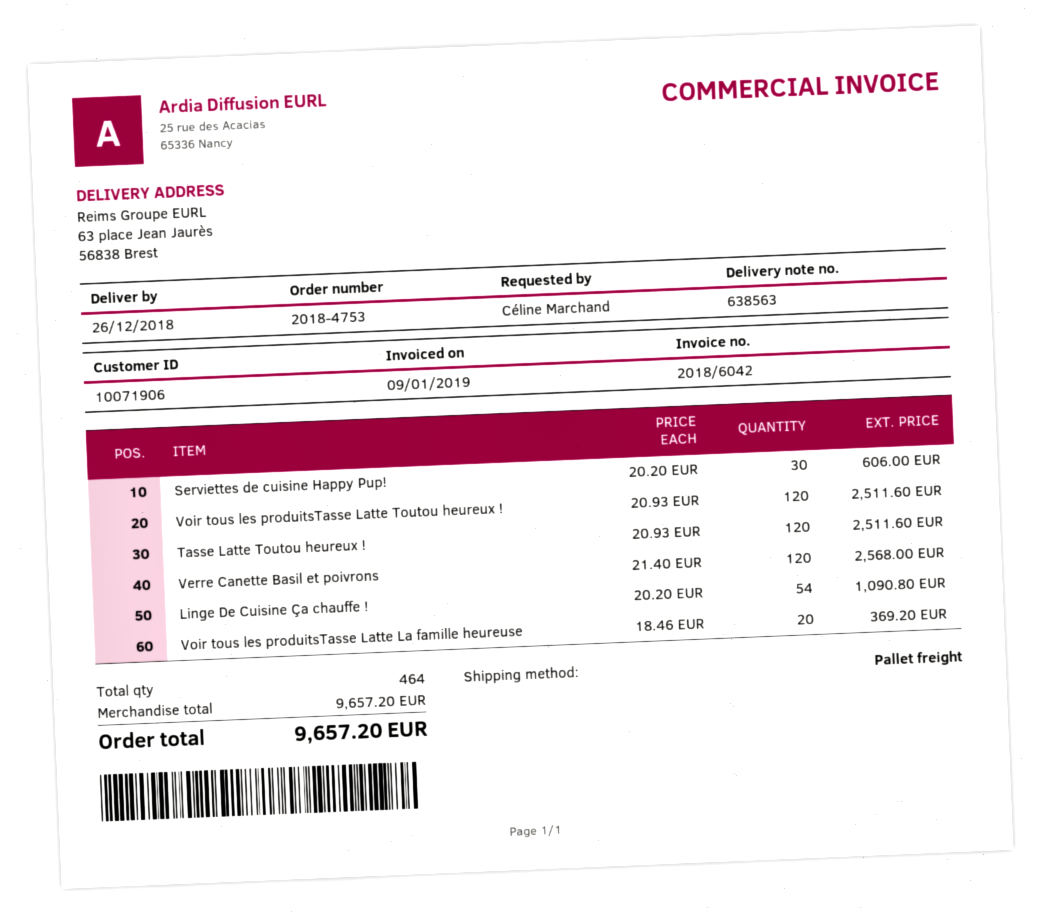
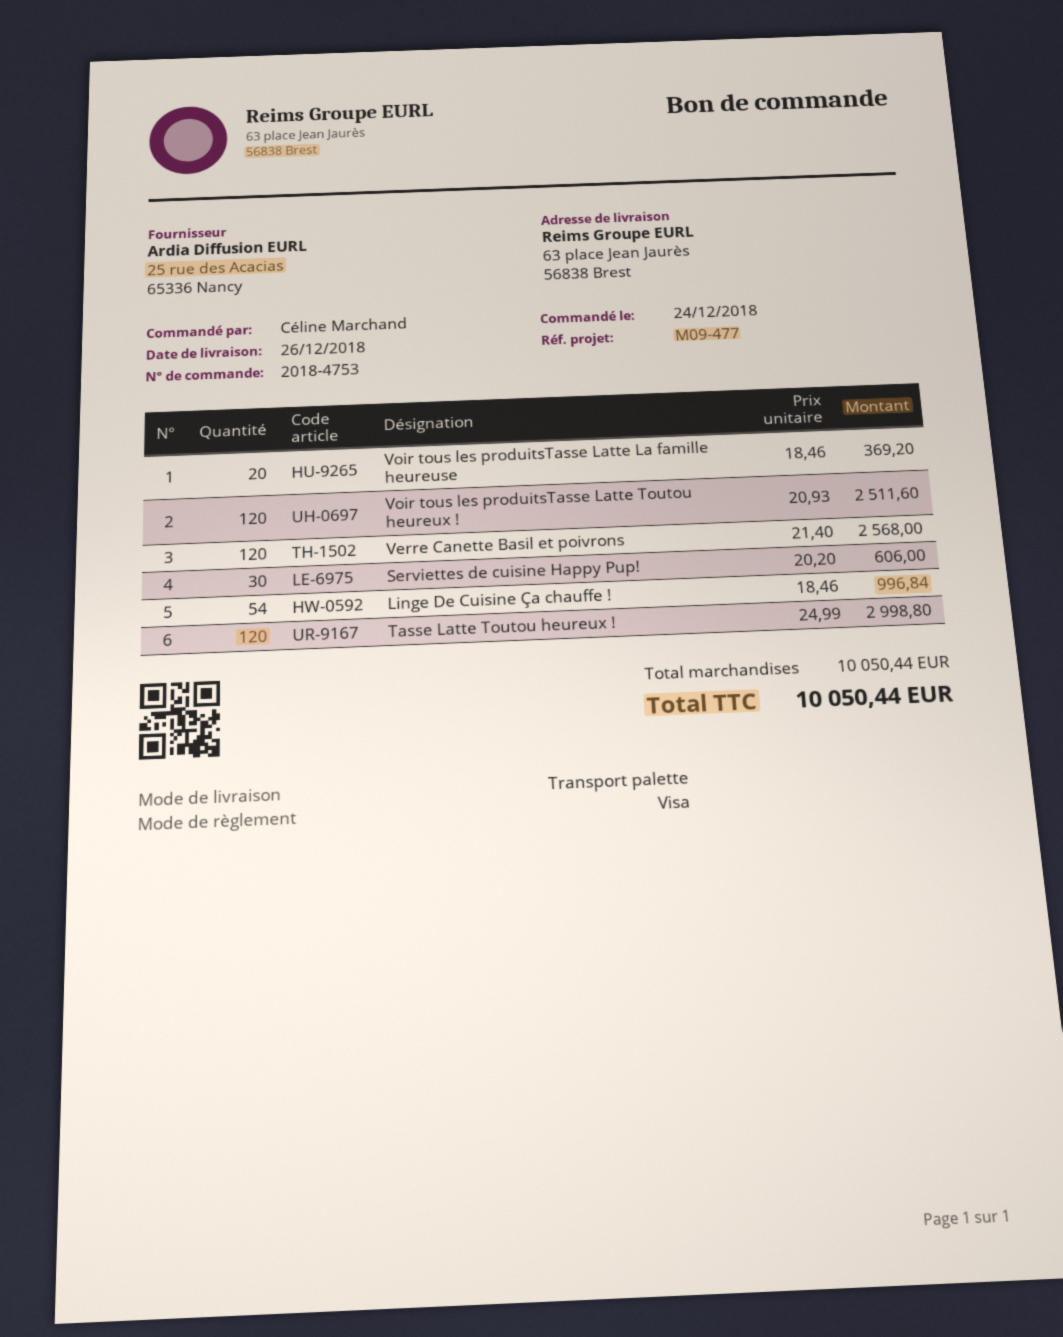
Tasse Latte Toutou heureux !: 120 x 20.93 = 2511.60 -> 120 x 24.99 = 2998.80
Linge De Cuisine Ça chauffe !: 54 x 20.20 = 1090.80 -> 54 x 18.46 = 996.84
subtotal: 9657.20 -> 10050.44
total: 9657.20 -> 10050.44

